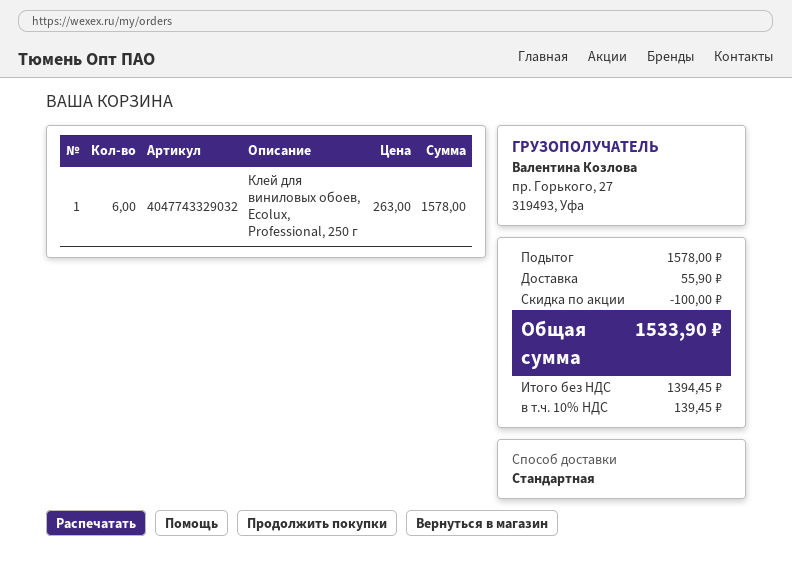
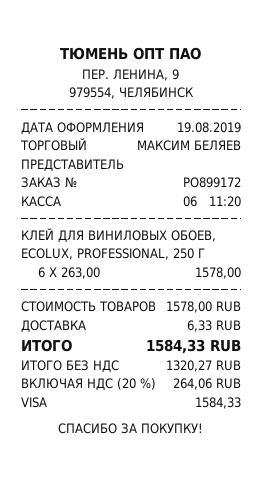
discount: 100.00 -> none
shipping: 55.90 -> 6.33
net: 1394.45 -> 1320.27
tax: 10% = 139.45 -> 20% = 264.06
total: 1533.90 -> 1584.33

